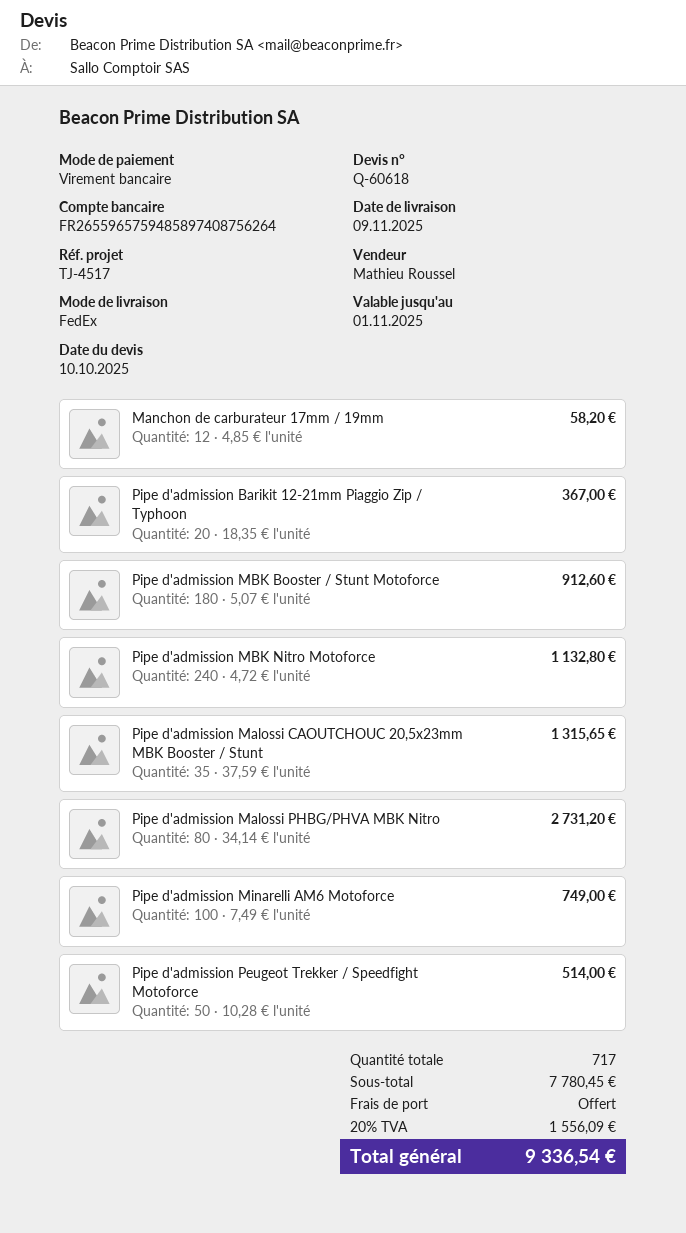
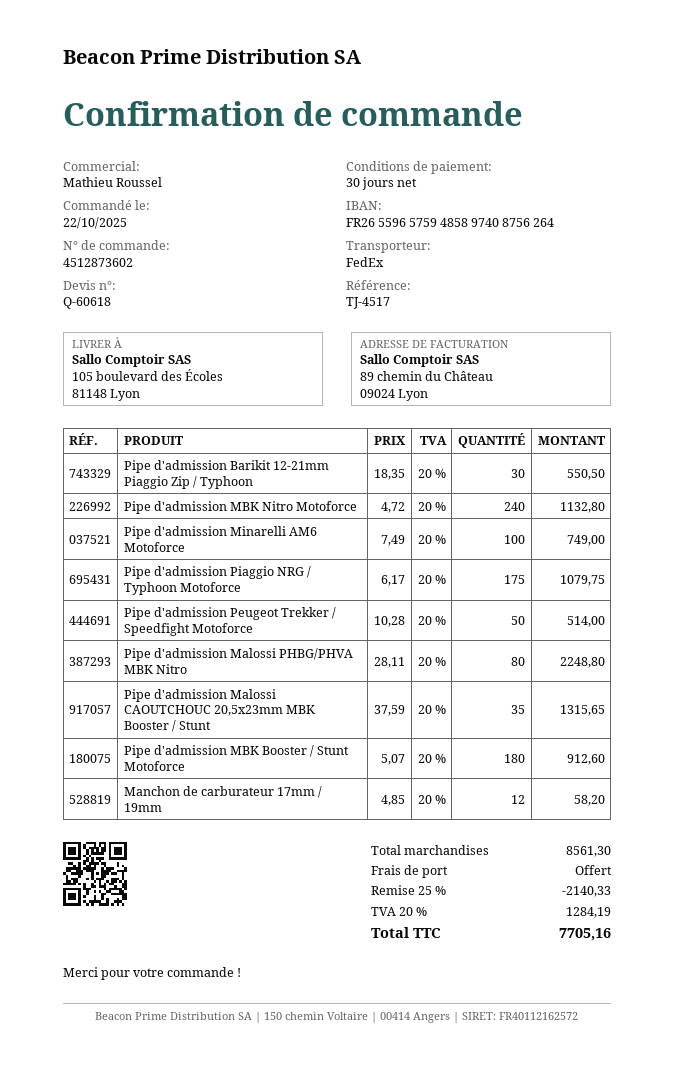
Pipe d'admission Barikit 12-21mm Piaggio Zip / Typhoon: 20 x 18.35 = 367.00 -> 30 x 18.35 = 550.50
Pipe d'admission Malossi PHBG/PHVA MBK Nitro: 80 x 34.14 = 2731.20 -> 80 x 28.11 = 2248.80
Pipe d'admission Piaggio NRG / Typhoon Motoforce: none -> 175 x 6.17 = 1079.75
subtotal: 7780.45 -> 8561.30
discount: none -> 25% = 2140.33
tax: 20% = 1556.09 -> 20% = 1284.19
total: 9336.54 -> 7705.16

